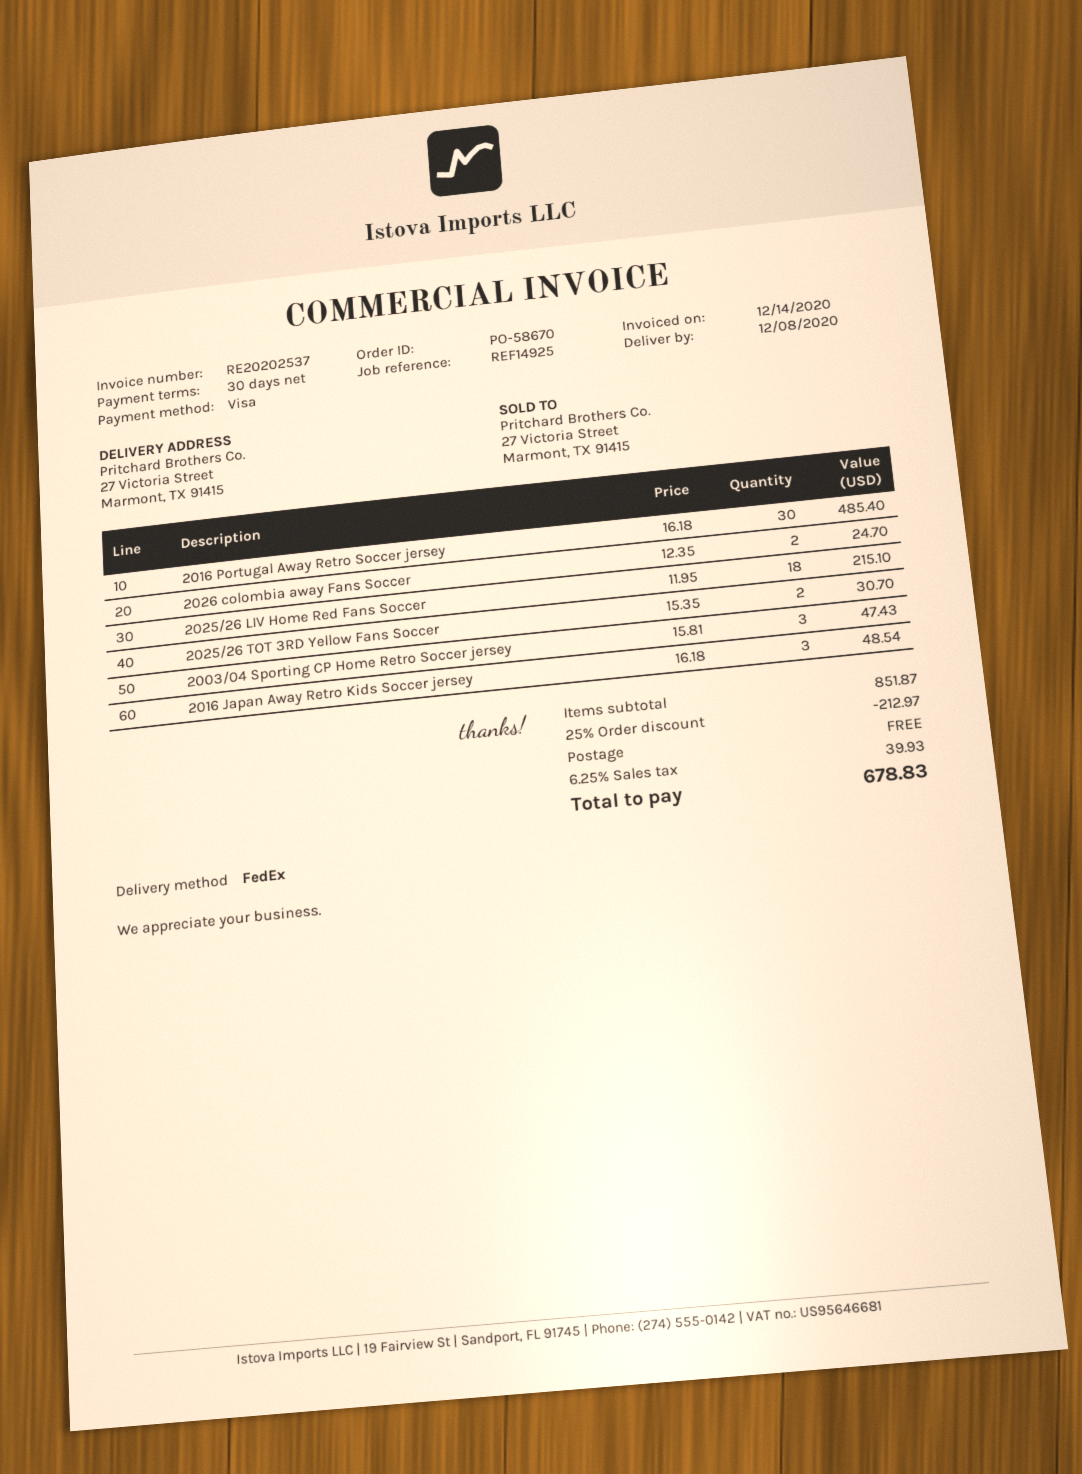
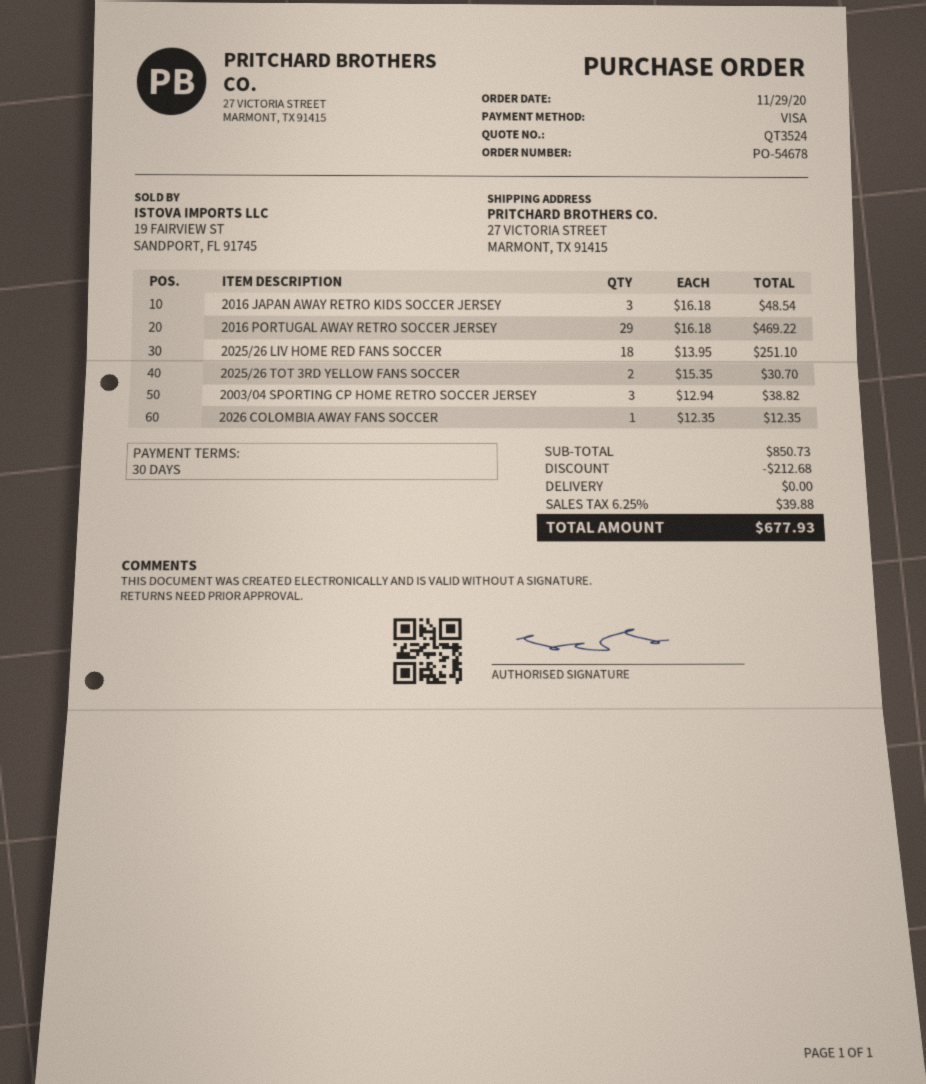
order number: PO-58670 -> PO-54678
2016 Portugal Away Retro Soccer jersey: 30 x 16.18 = 485.40 -> 29 x 16.18 = 469.22
2026 colombia away Fans Soccer: 2 x 12.35 = 24.70 -> 1 x 12.35 = 12.35
2025/26 LIV Home Red Fans Soccer: 18 x 11.95 = 215.10 -> 18 x 13.95 = 251.10
2003/04 Sporting CP Home Retro Soccer jersey: 3 x 15.81 = 47.43 -> 3 x 12.94 = 38.82
subtotal: 851.87 -> 850.73
discount: 212.97 -> 212.68
tax: 6.25% = 39.93 -> 6.25% = 39.88
total: 678.83 -> 677.93

